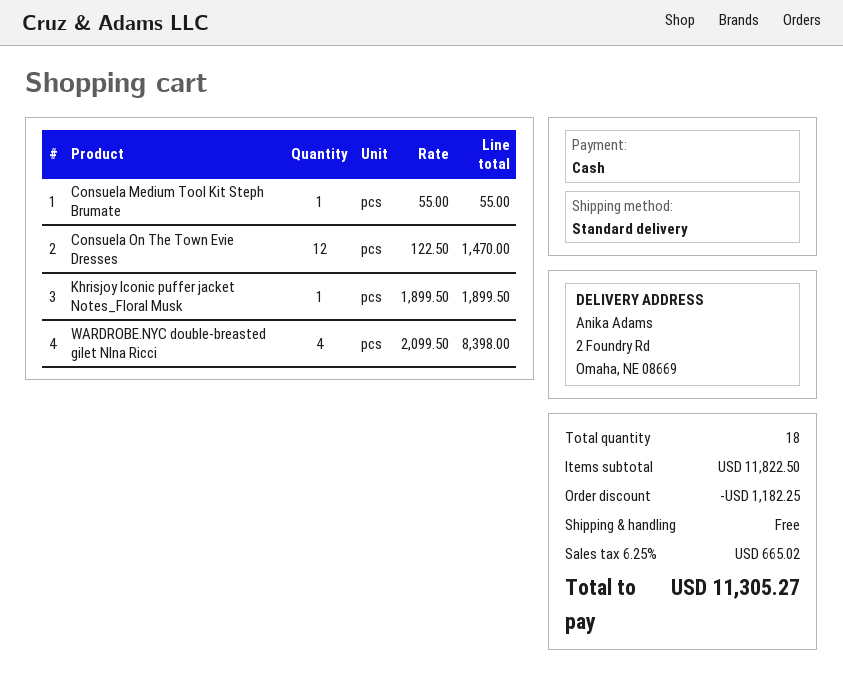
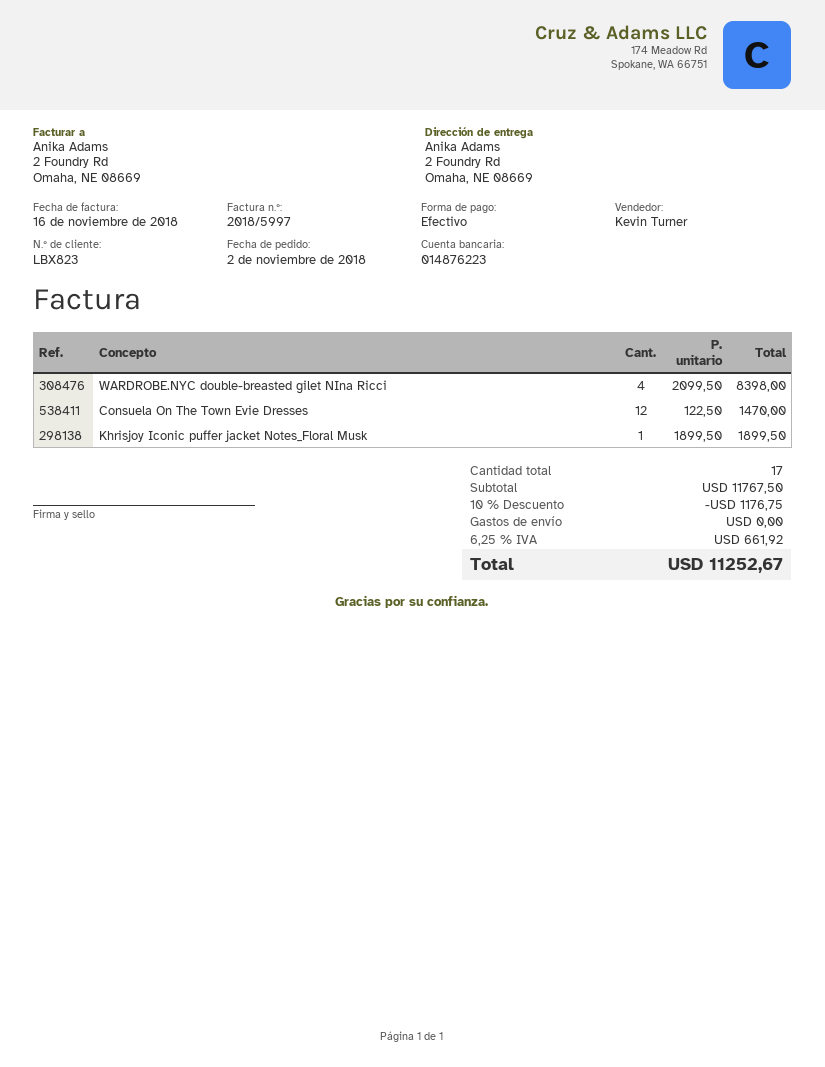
Consuela Medium Tool Kit Steph Brumate: 1 x 55.00 = 55.00 -> none
total quantity: 18 -> 17
subtotal: 11822.50 -> 11767.50
discount: 1182.25 -> 1176.75
tax: 6.25% = 665.02 -> 6.25% = 661.92
total: 11305.27 -> 11252.67

